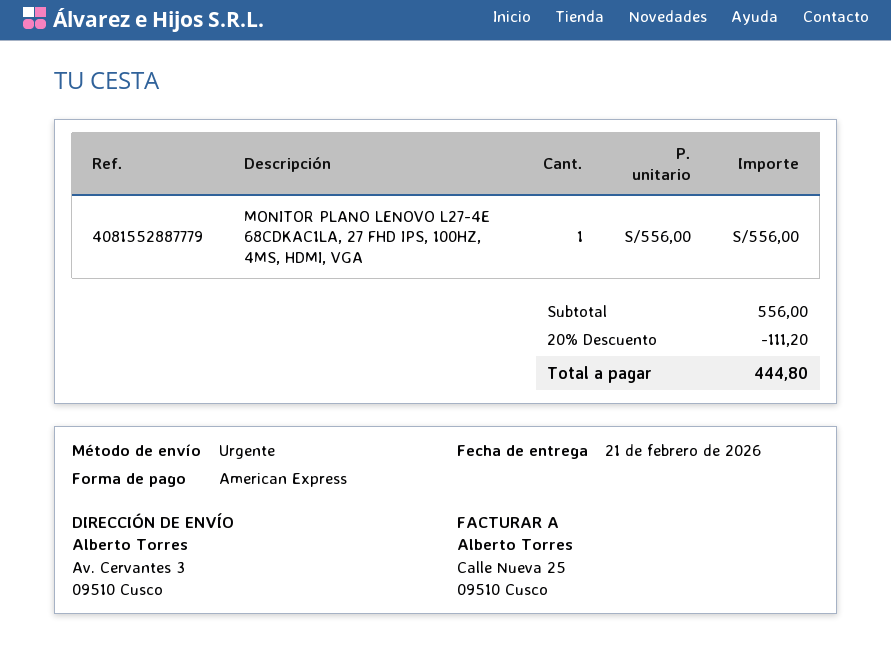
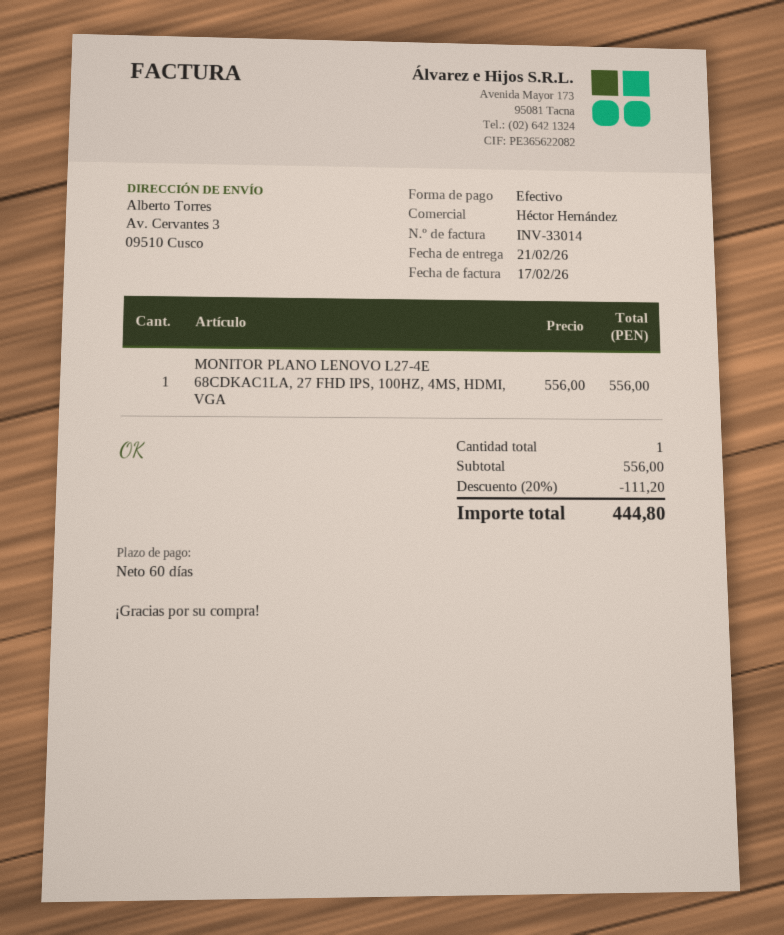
payment method: American Express -> cash

